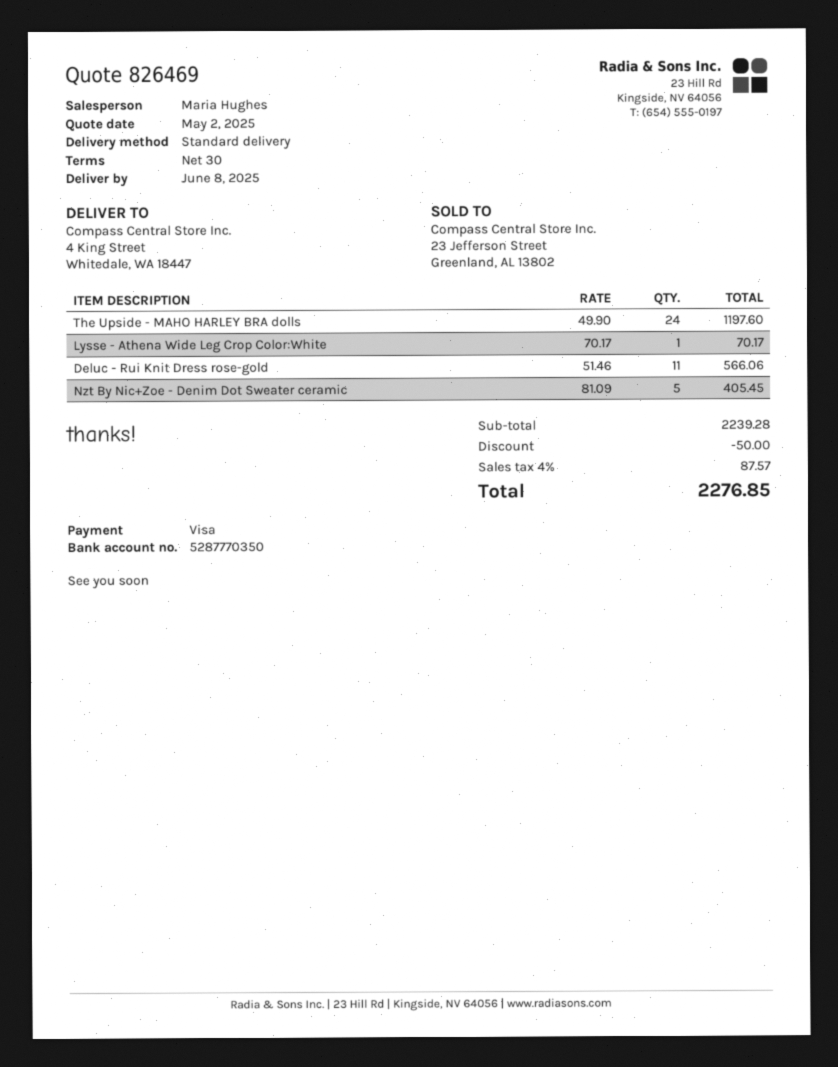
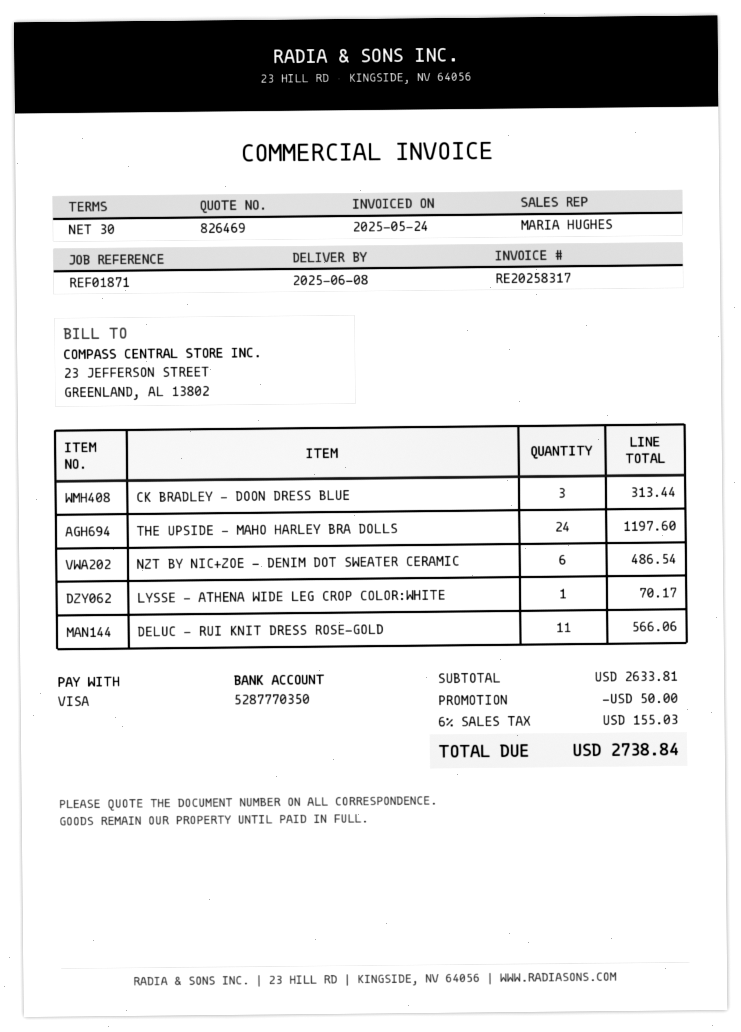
Nzt By Nic+Zoe - Denim Dot Sweater ceramic: 5 for 405.45 -> 6 for 486.54
CK BRADLEY - DOON DRESS BLUE: none -> 3 for 313.44
subtotal: 2239.28 -> 2633.81
tax: 4% = 87.57 -> 6% = 155.03
total: 2276.85 -> 2738.84

